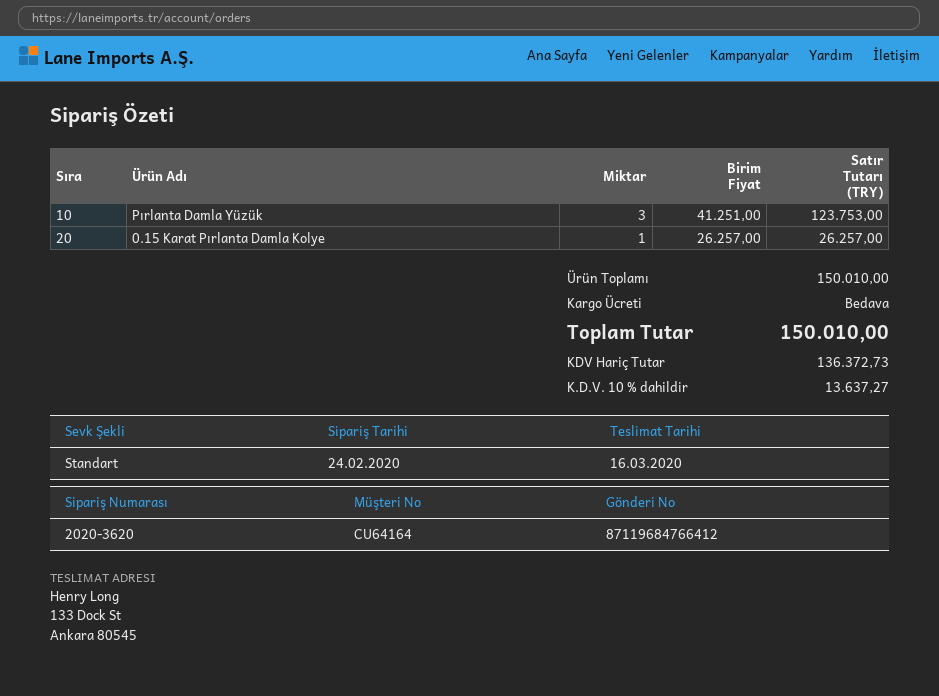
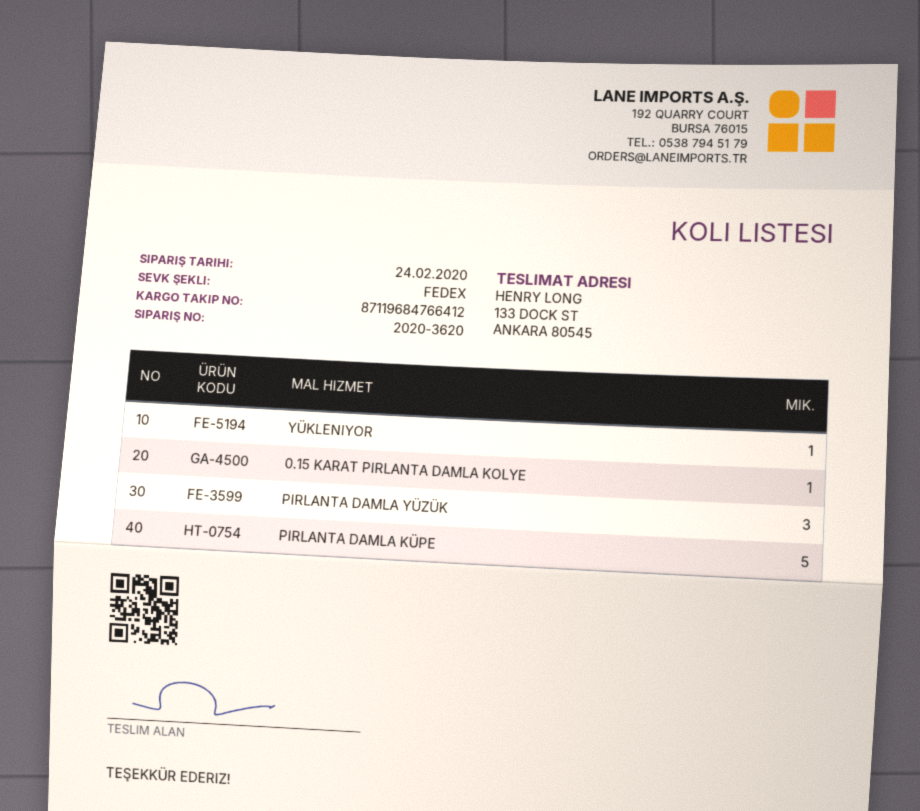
shipping method: standard -> FedEx
YÜKLENIYOR: none -> 1
PIRLANTA DAMLA KÜPE: none -> 5

